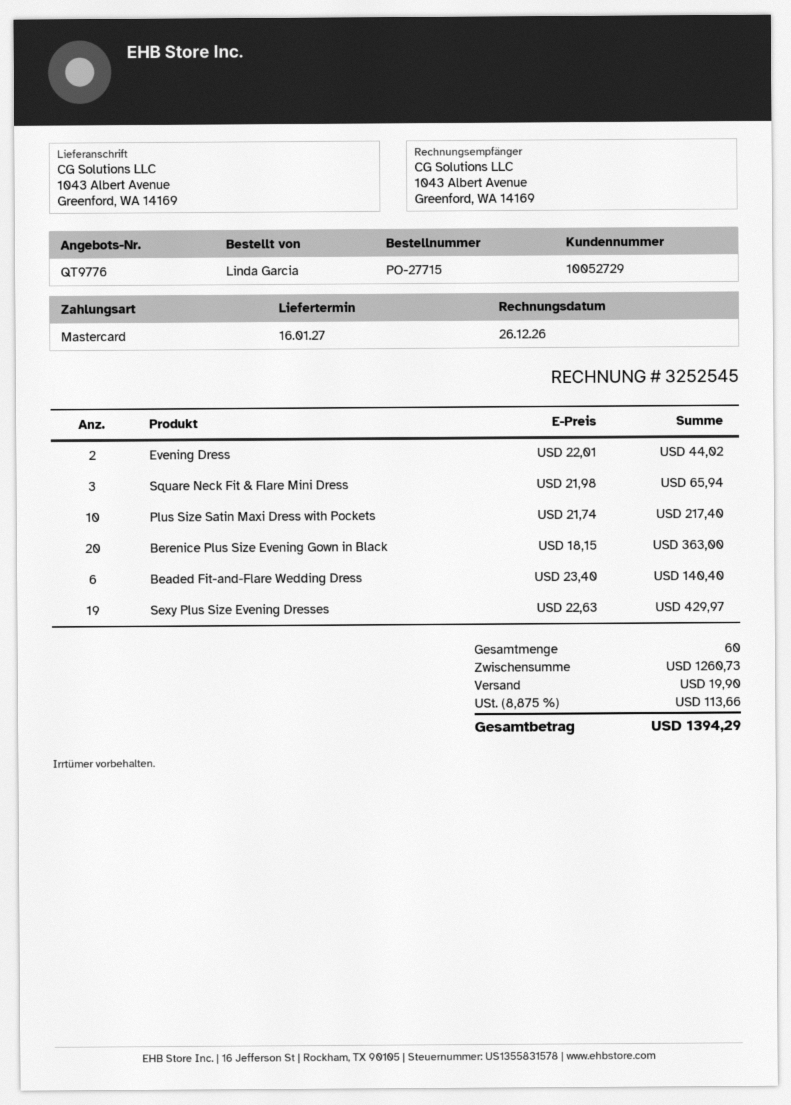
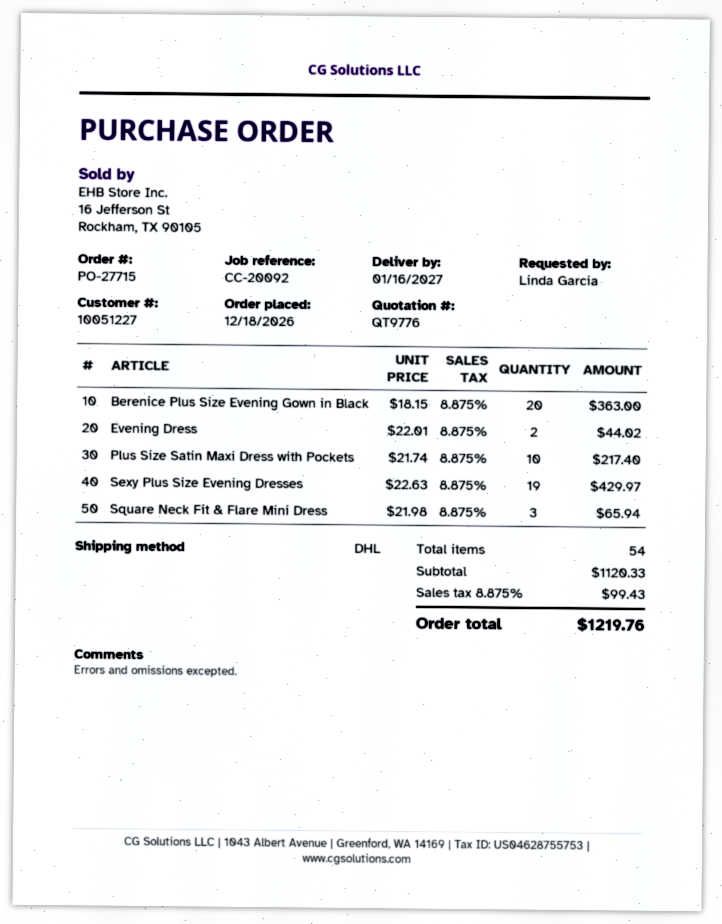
customer number: 10052729 -> 10051227
Beaded Fit-and-Flare Wedding Dress: 6 x 23.40 = 140.40 -> none
total quantity: 60 -> 54
subtotal: 1260.73 -> 1120.33
shipping: 19.90 -> none
tax: 8.875% = 113.66 -> 8.875% = 99.43
total: 1394.29 -> 1219.76

